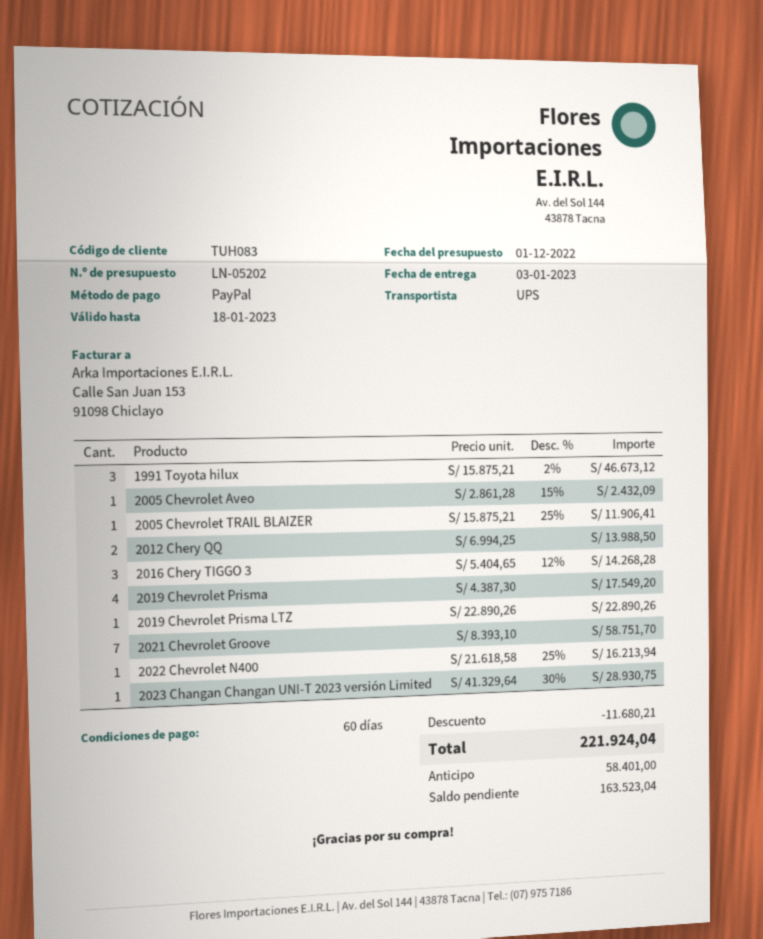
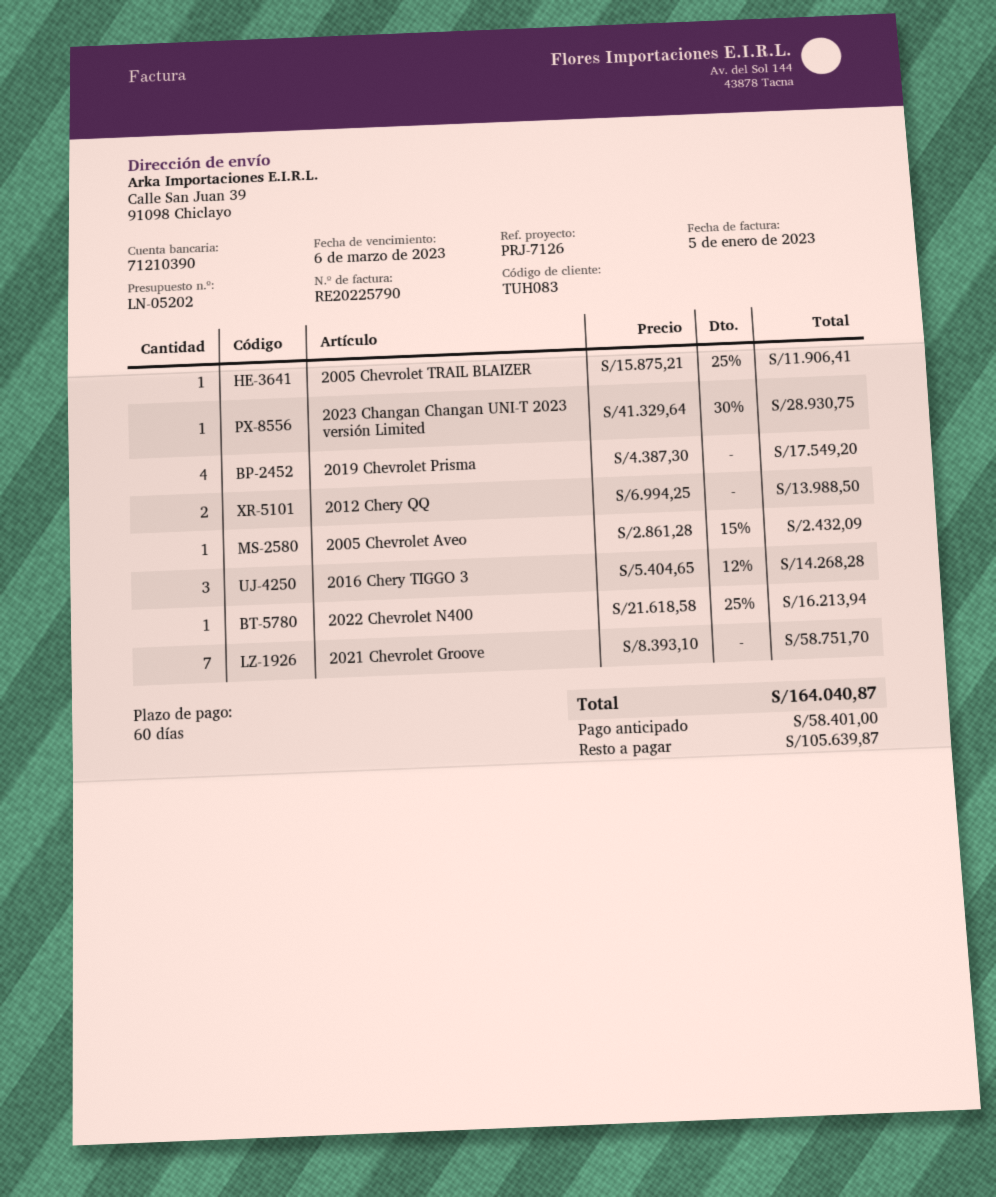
1991 Toyota hilux: 3 x 15875.21 - 2% = 46673.12 -> none
2019 Chevrolet Prisma LTZ: 1 x 22890.26 = 22890.26 -> none
discount: 11680.21 -> none
total: 221924.04 -> 164040.87
balance: 163523.04 -> 105639.87

